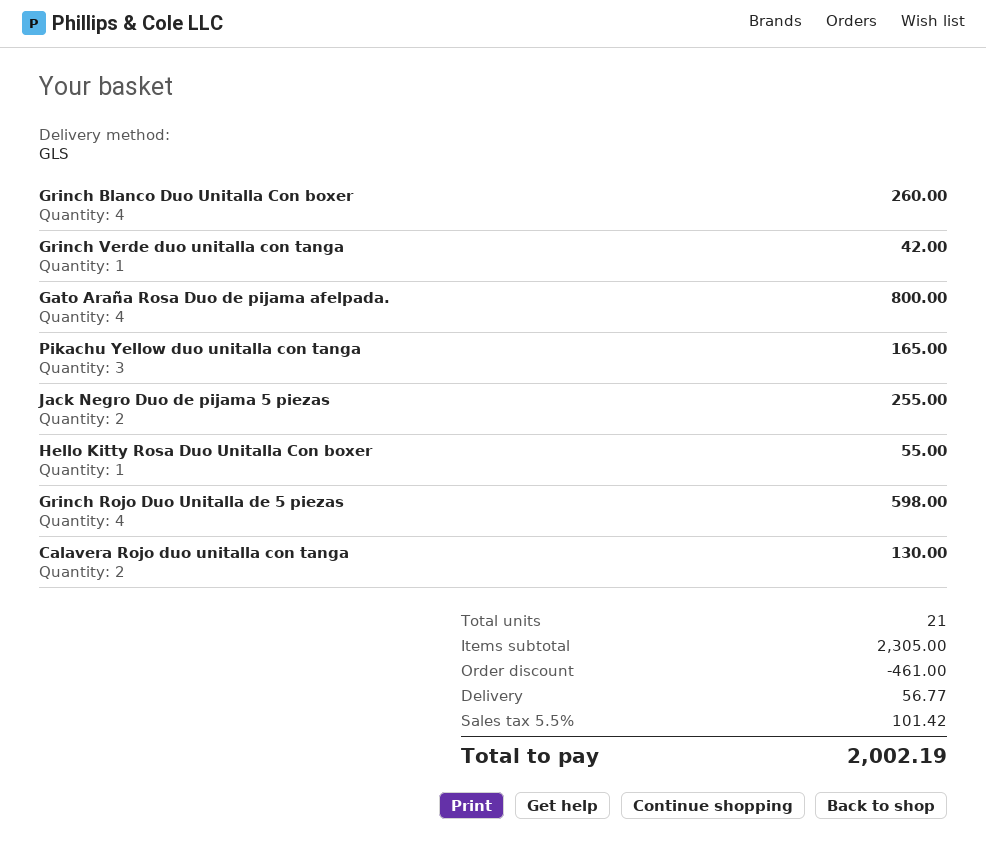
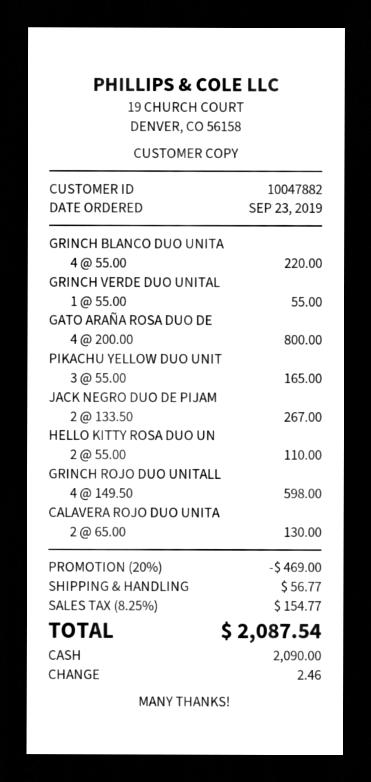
Grinch Blanco Duo Unitalla Con boxer: 4 for 260.00 -> 4 for 220.00
Grinch Verde duo unitalla con tanga: 1 for 42.00 -> 1 for 55.00
Jack Negro Duo de pijama 5 piezas: 2 for 255.00 -> 2 for 267.00
Hello Kitty Rosa Duo Unitalla Con boxer: 1 for 55.00 -> 2 for 110.00
discount: 461.00 -> 469.00
tax: 5.5% = 101.42 -> 8.25% = 154.77
total: 2002.19 -> 2087.54

